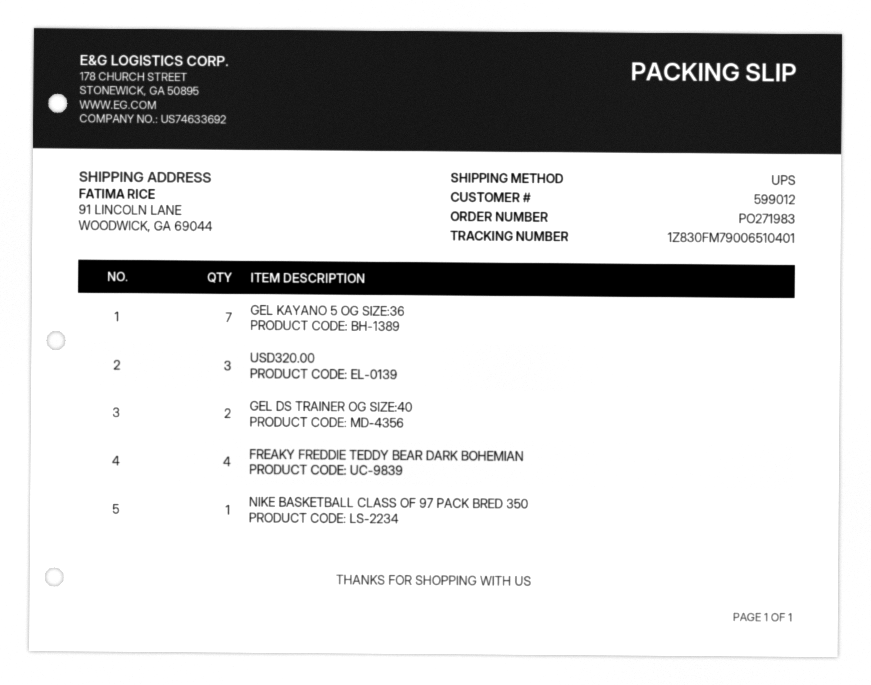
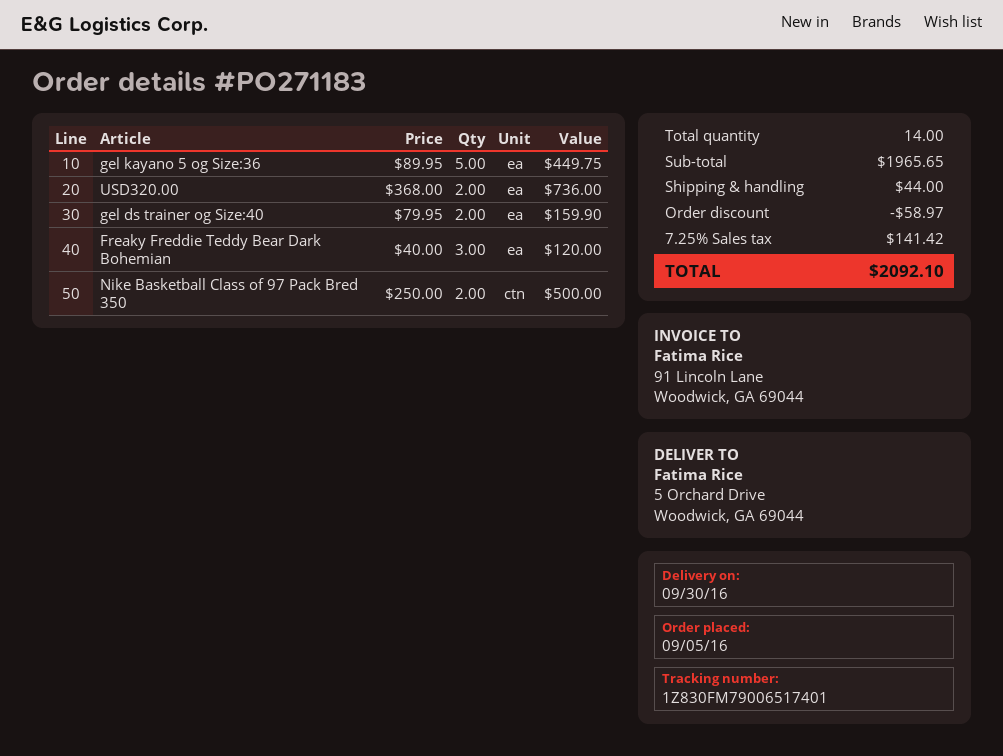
order number: PO271983 -> PO271183
tracking number: 1Z830FM79006510401 -> 1Z830FM79006517401
ship to: 91 LINCOLN LANE, WOODWICK, GA 69044 -> 5 Orchard Drive, Woodwick, GA 69044
GEL KAYANO 5 OG SIZE:36: 7 -> 5
USD320.00: 3 -> 2
FREAKY FREDDIE TEDDY BEAR DARK BOHEMIAN: 4 -> 3
NIKE BASKETBALL CLASS OF 97 PACK BRED 350: 1 -> 2

